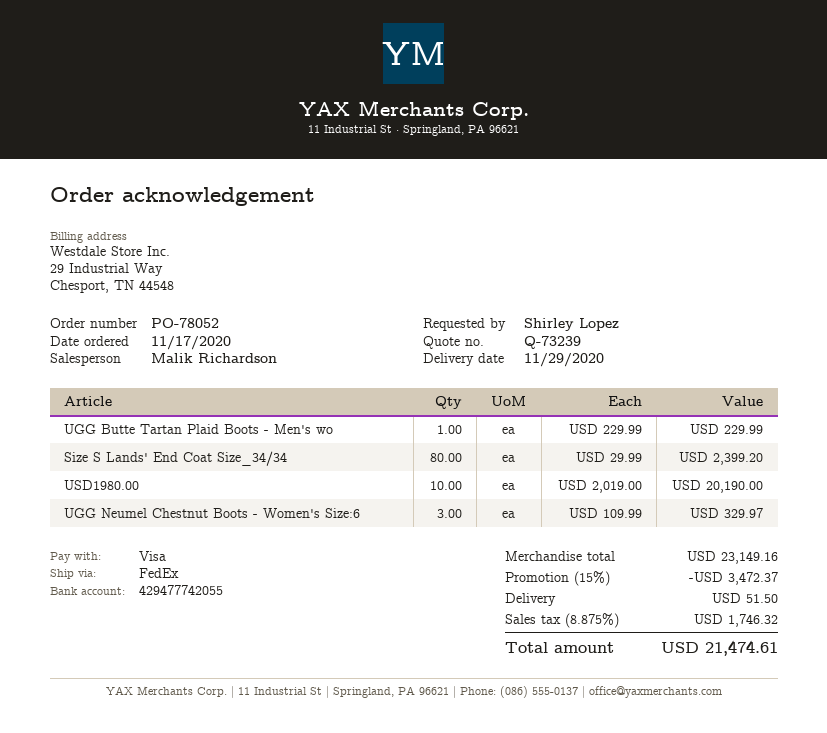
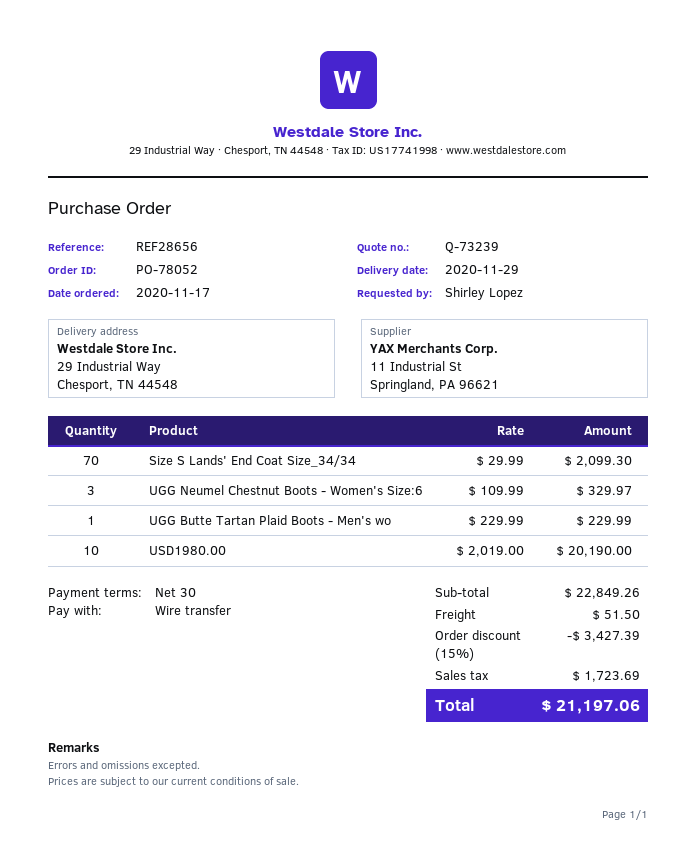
payment method: Visa -> bank transfer
Size S Lands' End Coat Size_34/34: 80 x 29.99 = 2399.20 -> 70 x 29.99 = 2099.30
subtotal: 23149.16 -> 22849.26
discount: 15% = 3472.37 -> 15% = 3427.39
tax: 1746.32 -> 1723.69
total: 21474.61 -> 21197.06

